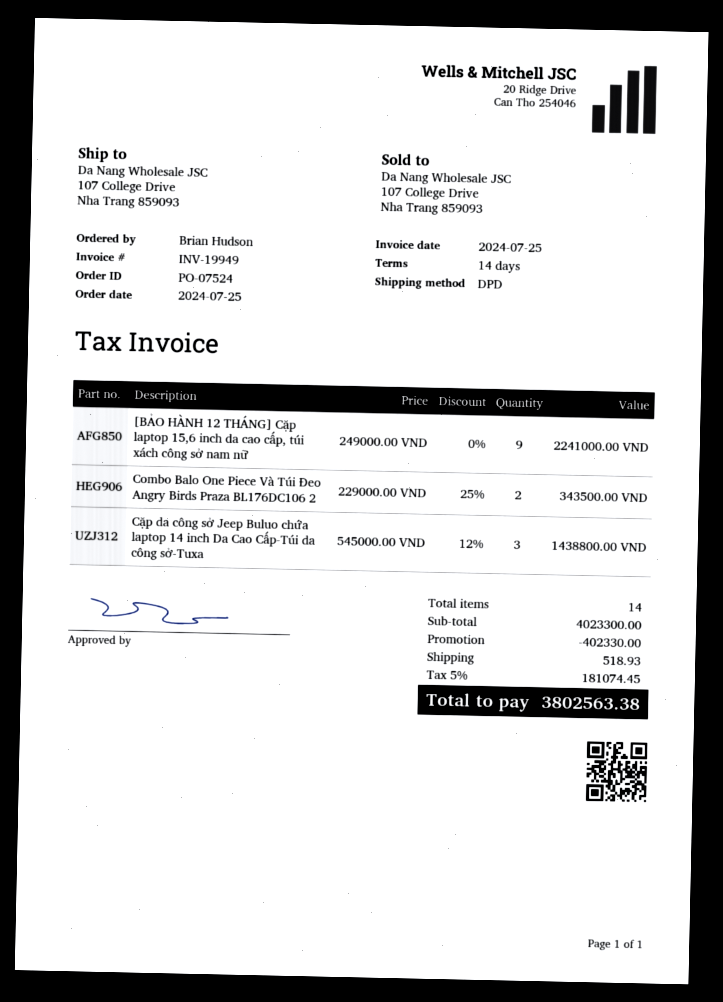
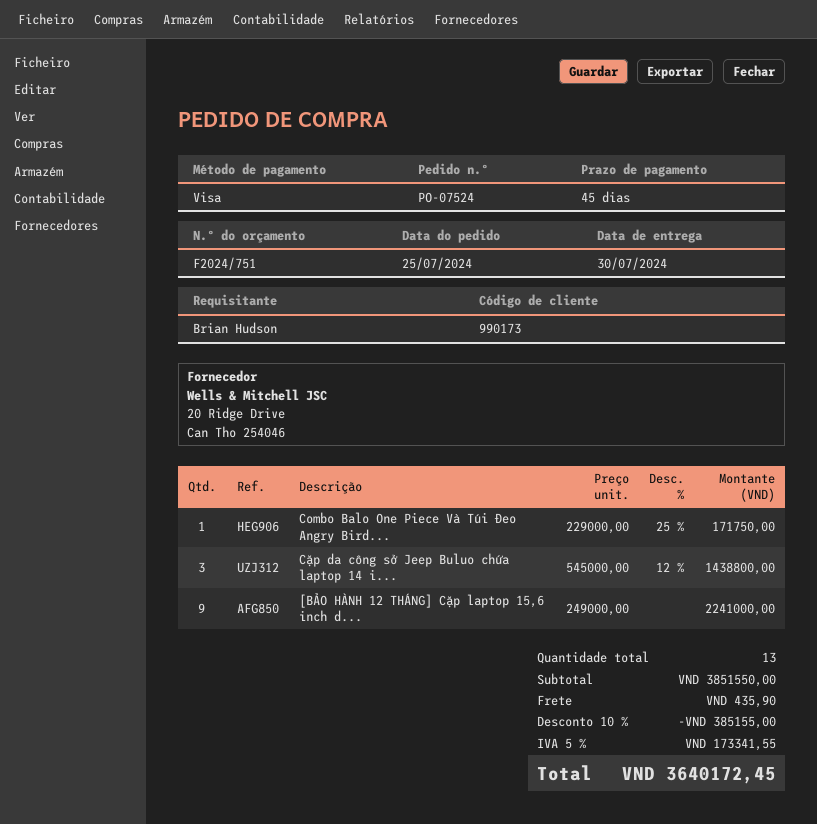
payment terms: 14 days -> 45 days
Combo Balo One Piece Và Túi Đeo Angry Birds Praza BL176DC106 2: 2 x 229000.00 - 25% = 343500.00 -> 1 x 229000.00 - 25% = 171750.00
total quantity: 14 -> 13
subtotal: 4023300.00 -> 3851550.00
discount: 402330.00 -> 385155.00
shipping: 518.93 -> 435.90
tax: 5% = 181074.45 -> 5% = 173341.55
total: 3802563.38 -> 3640172.45

